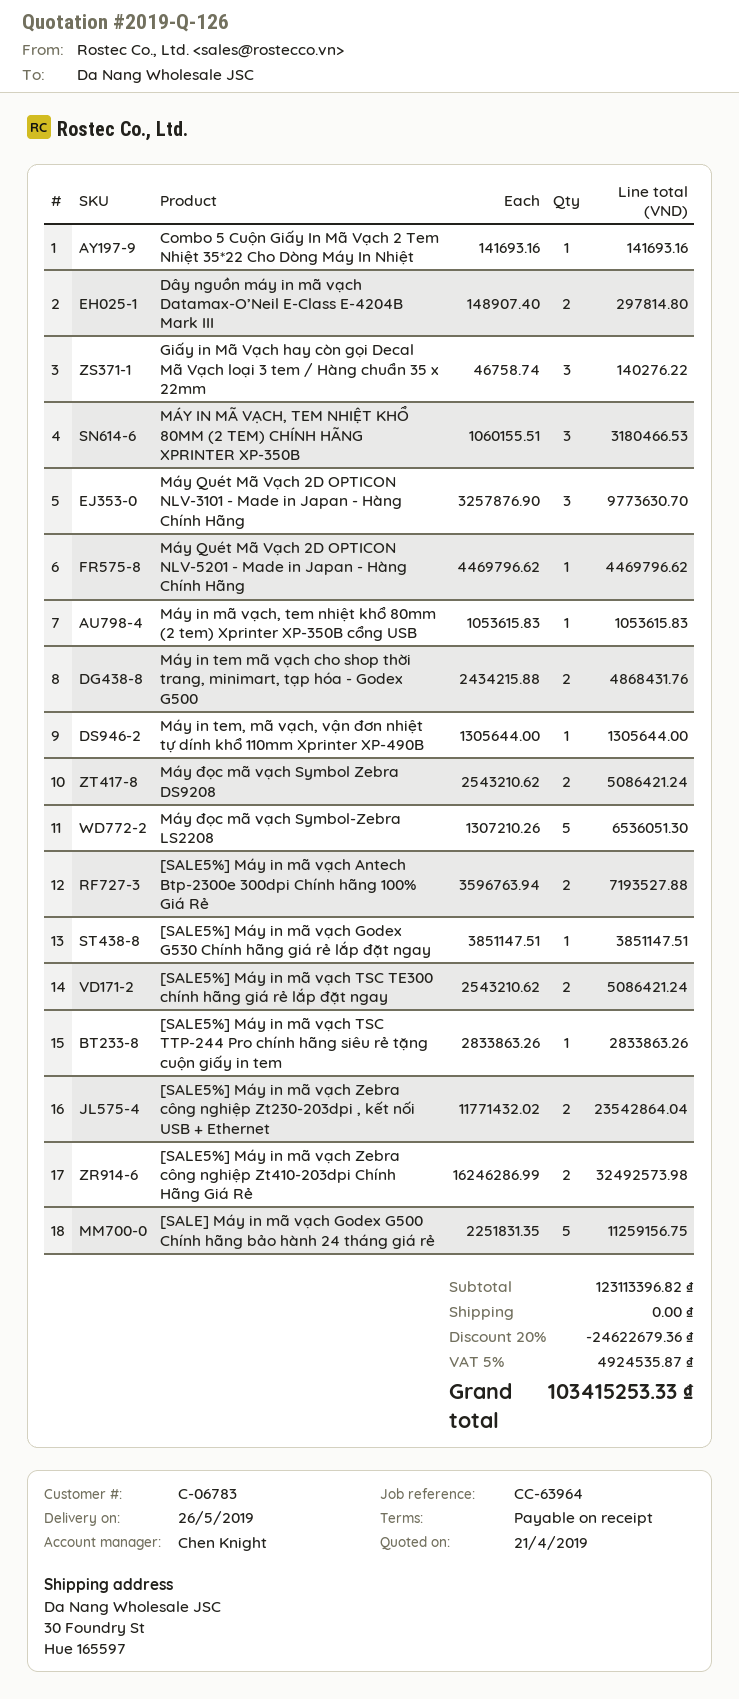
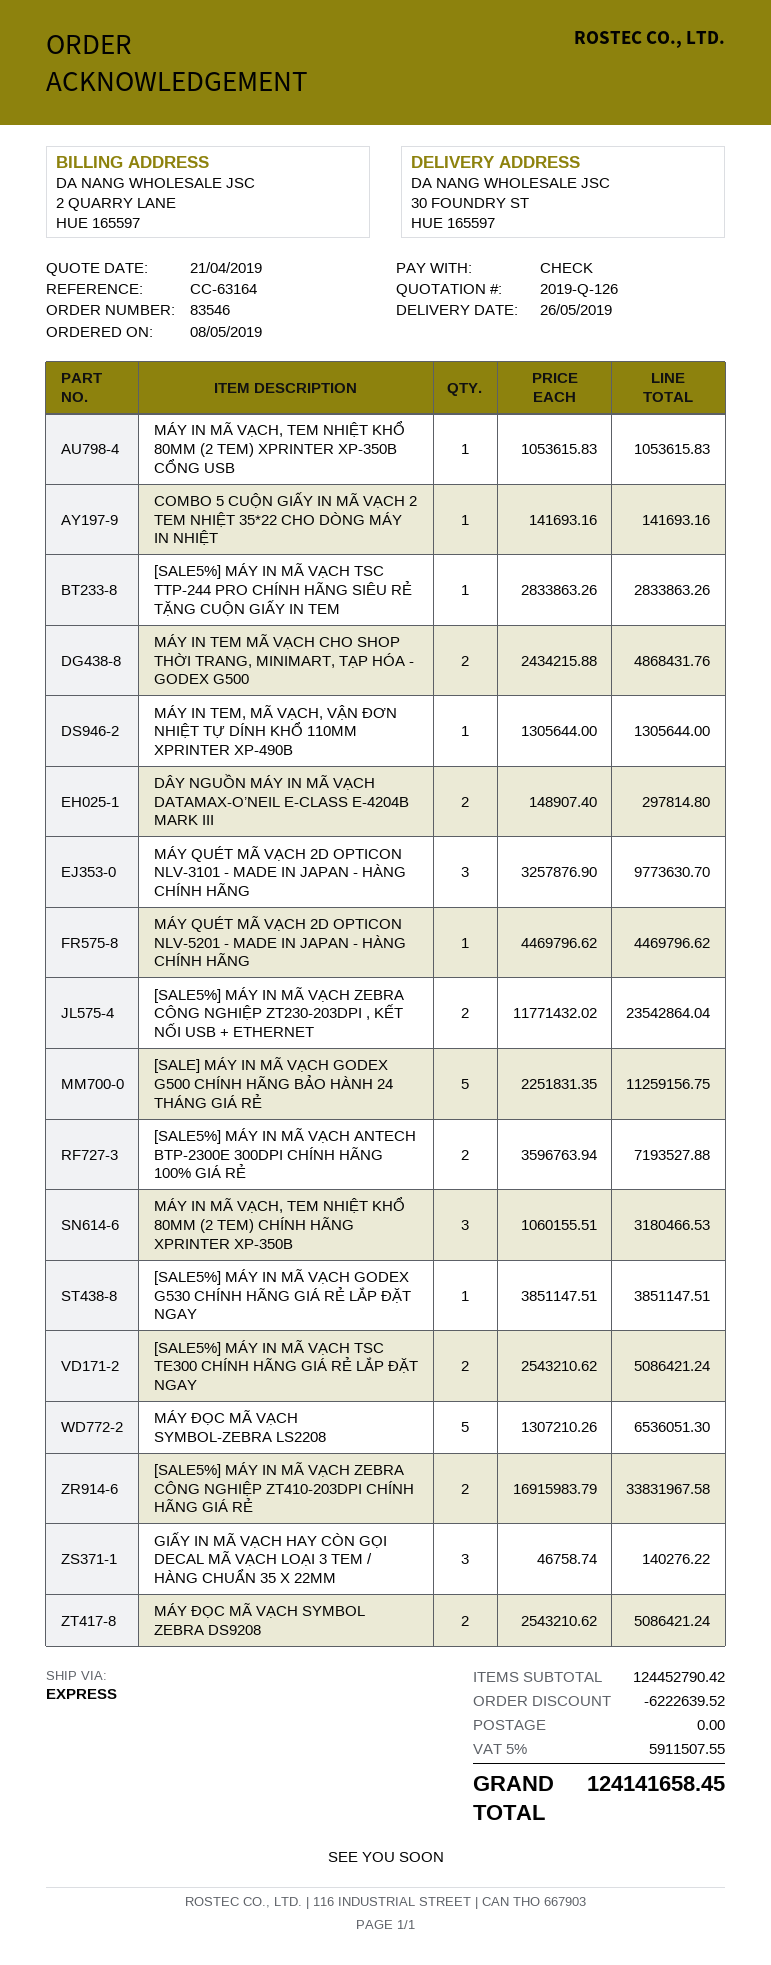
reference: CC-63964 -> CC-63164
[SALE5%] Máy in mã vạch Zebra công nghiệp Zt410-203dpi Chính Hãng Giá Rẻ: 2 x 16246286.99 = 32492573.98 -> 2 x 16915983.79 = 33831967.58
subtotal: 123113396.82 -> 124452790.42
discount: 24622679.36 -> 6222639.52
tax: 5% = 4924535.87 -> 5% = 5911507.55
total: 103415253.33 -> 124141658.45

